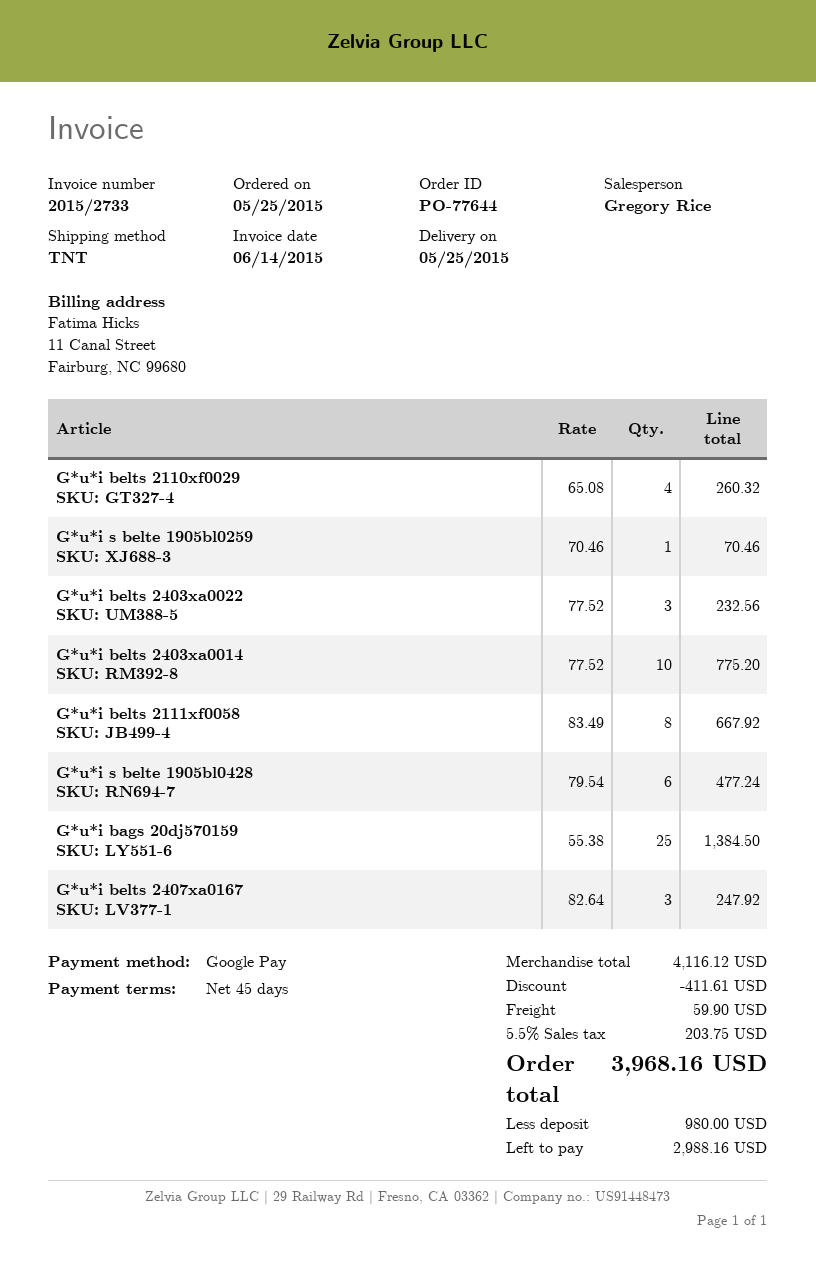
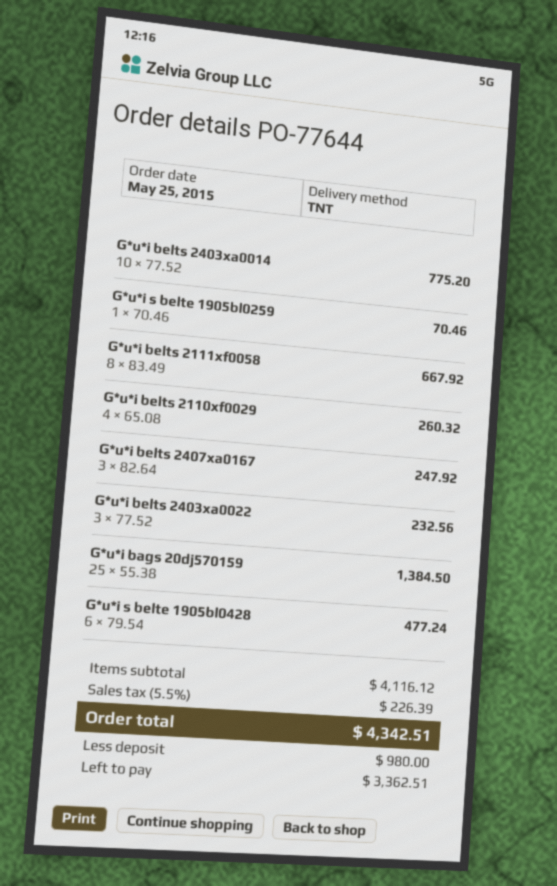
discount: 411.61 -> none
shipping: 59.90 -> none
tax: 5.5% = 203.75 -> 5.5% = 226.39
total: 3968.16 -> 4342.51
balance: 2988.16 -> 3362.51

